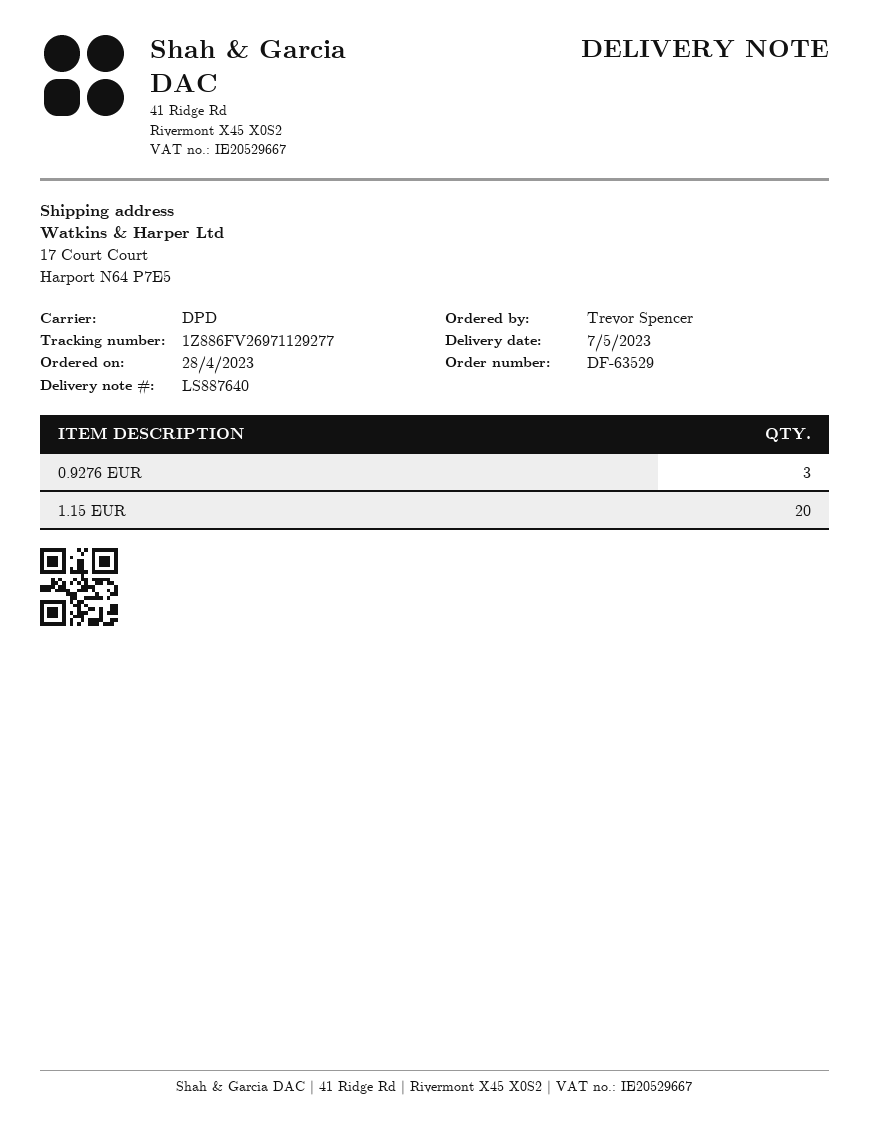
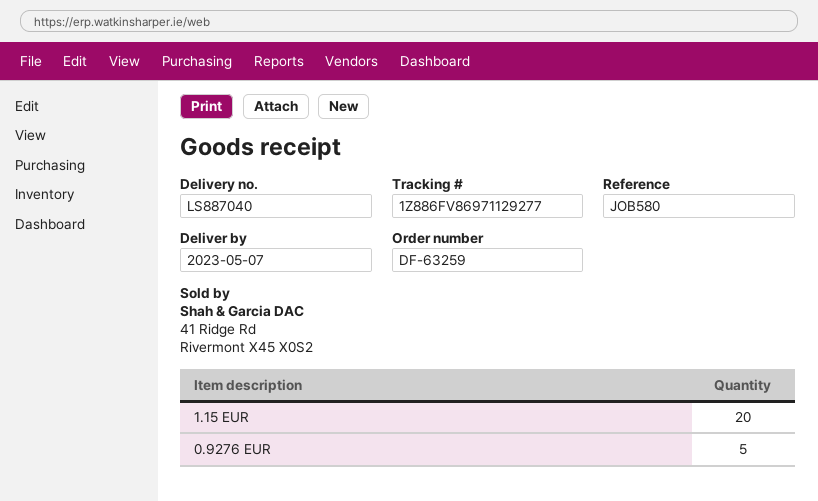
order number: DF-63529 -> DF-63259
delivery note number: LS887640 -> LS887040
tracking number: 1Z886FV26971129277 -> 1Z886FV86971129277
0.9276 EUR: 3 -> 5

